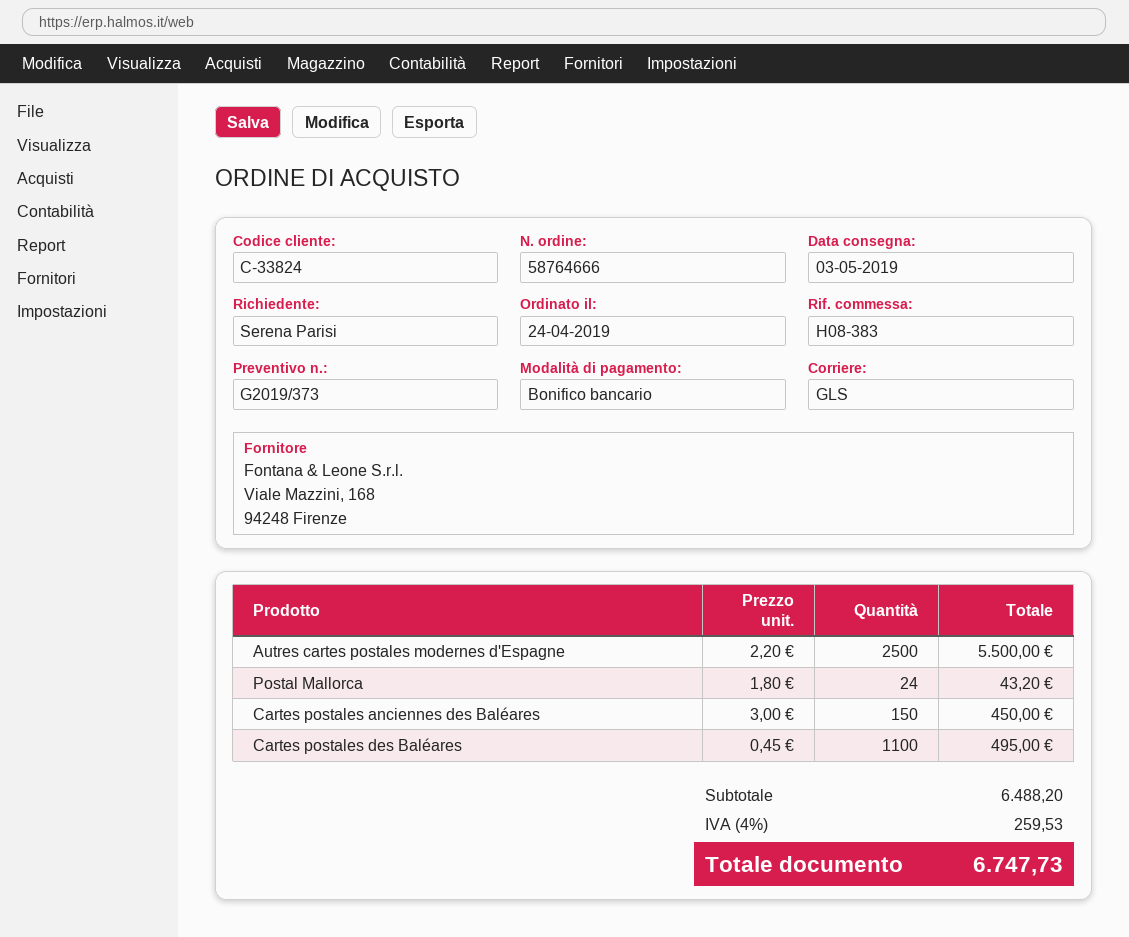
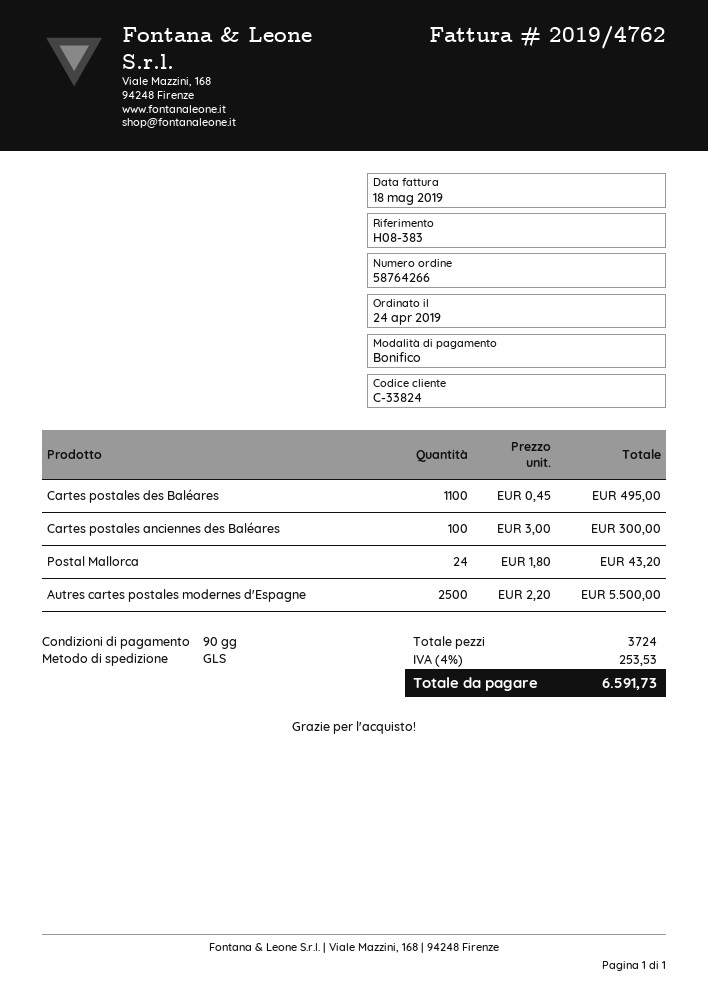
order number: 58764666 -> 58764266
Cartes postales anciennes des Baléares: 150 x 3.00 = 450.00 -> 100 x 3.00 = 300.00
tax: 4% = 259.53 -> 4% = 253.53
total: 6747.73 -> 6591.73

